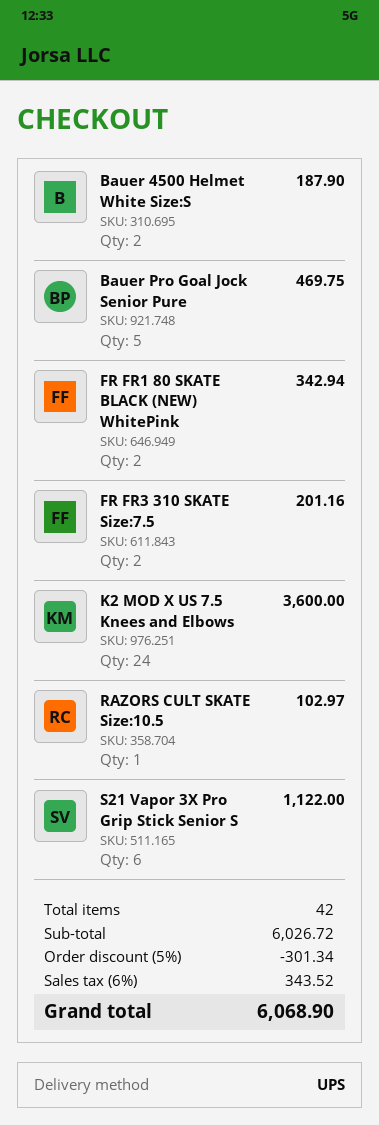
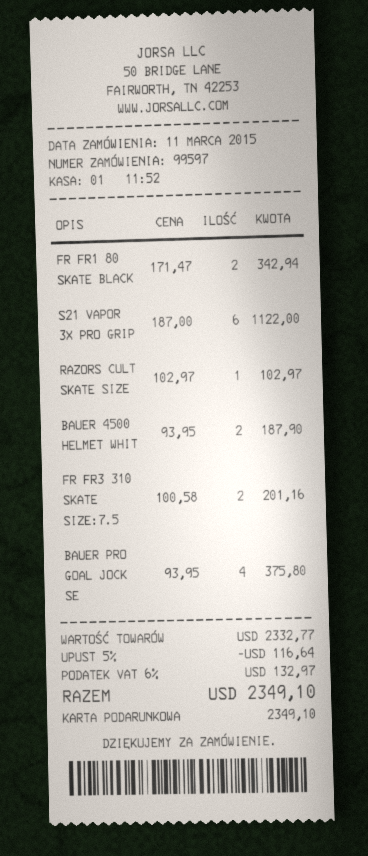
Bauer Pro Goal Jock Senior Pure: 5 for 469.75 -> 4 for 375.80
K2 MOD X US 7.5 Knees and Elbows: 24 for 3600.00 -> none
subtotal: 6026.72 -> 2332.77
discount: 5% = 301.34 -> 5% = 116.64
tax: 6% = 343.52 -> 6% = 132.97
total: 6068.90 -> 2349.10

